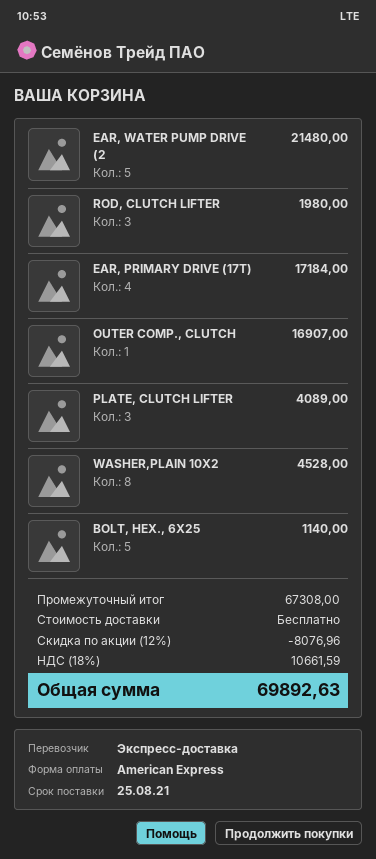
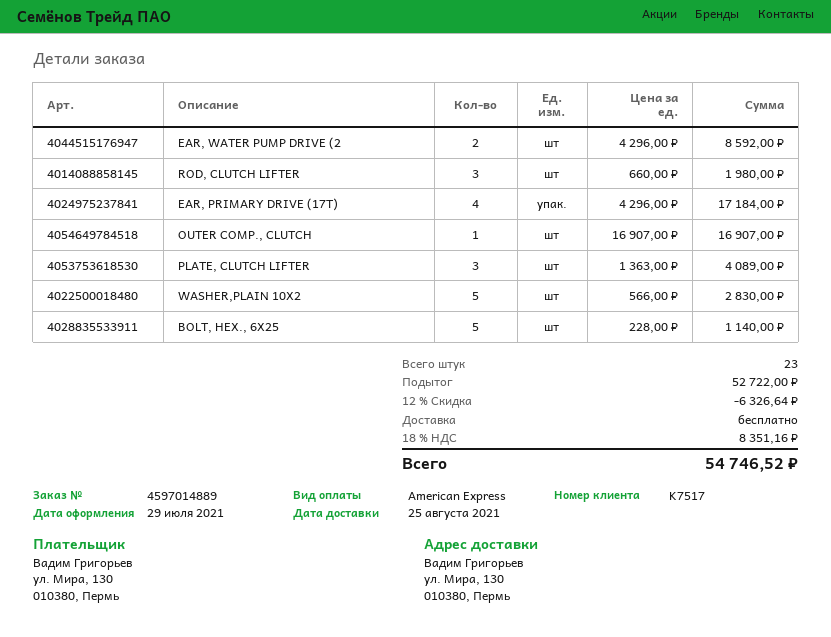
EAR, WATER PUMP DRIVE (2: 5 for 21480.00 -> 2 for 8592.00
WASHER,PLAIN 10X2: 8 for 4528.00 -> 5 for 2830.00
subtotal: 67308.00 -> 52722.00
discount: 12% = 8076.96 -> 12% = 6326.64
tax: 18% = 10661.59 -> 18% = 8351.16
total: 69892.63 -> 54746.52

